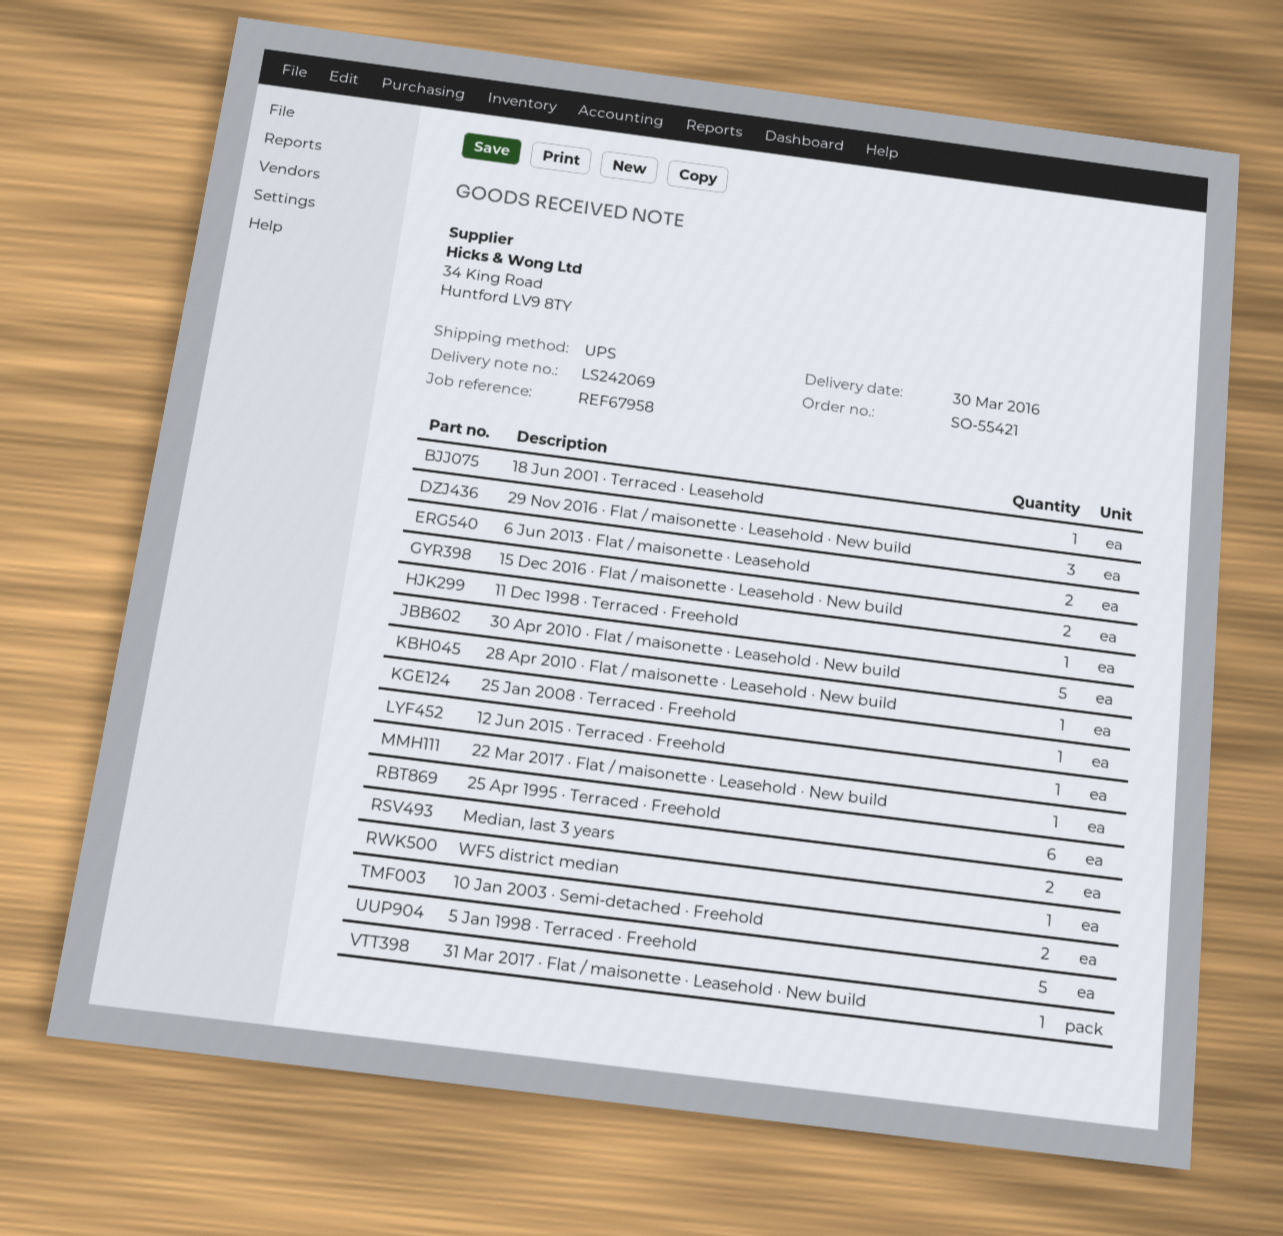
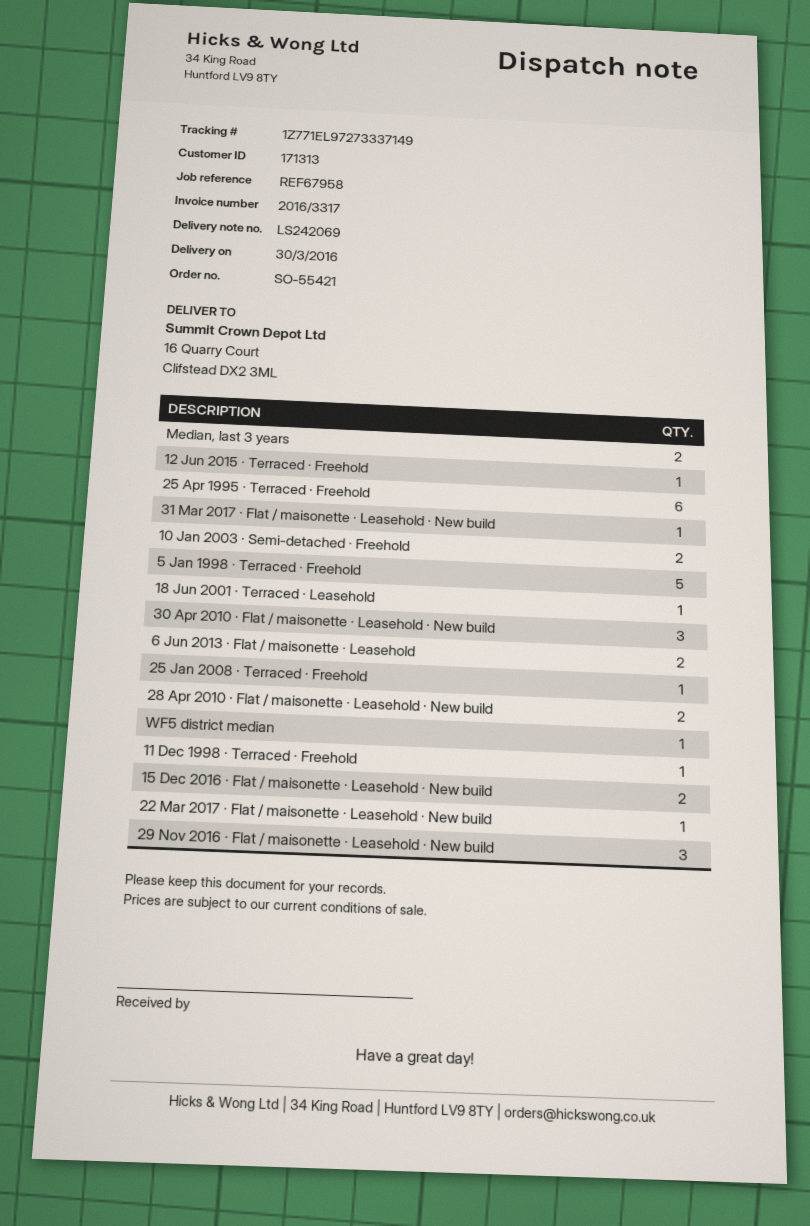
30 Apr 2010 · Flat / maisonette · Leasehold · New build: 5 -> 3
28 Apr 2010 · Flat / maisonette · Leasehold · New build: 1 -> 2

